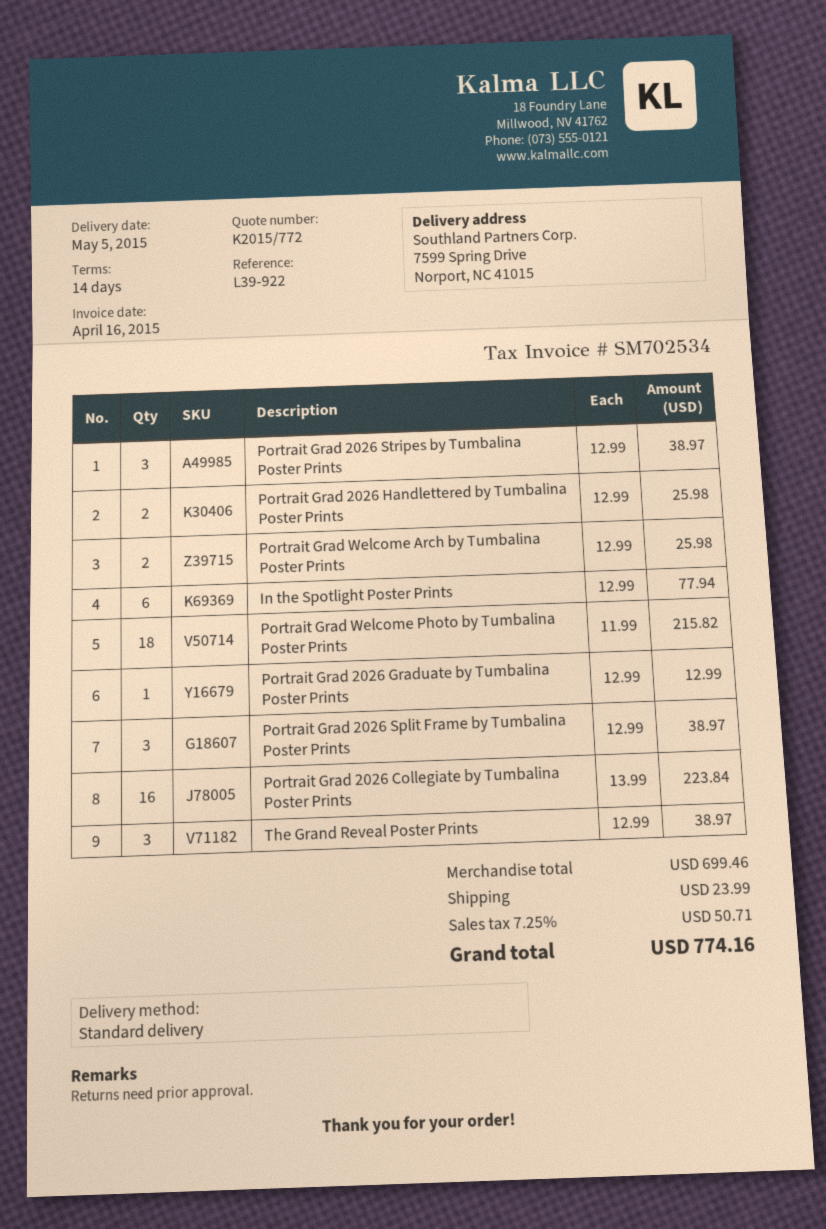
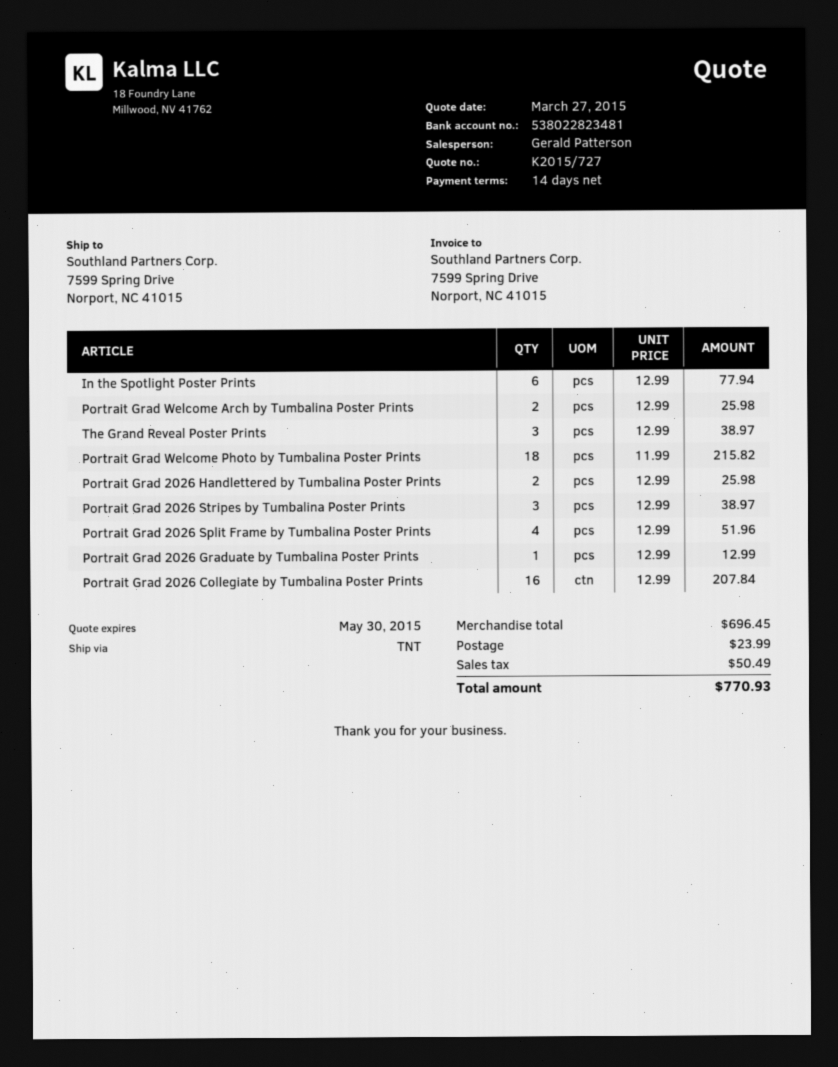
quote number: K2015/772 -> K2015/727
shipping method: standard -> TNT
Portrait Grad 2026 Split Frame by Tumbalina Poster Prints: 3 x 12.99 = 38.97 -> 4 x 12.99 = 51.96
Portrait Grad 2026 Collegiate by Tumbalina Poster Prints: 16 x 13.99 = 223.84 -> 16 x 12.99 = 207.84
subtotal: 699.46 -> 696.45
tax: 50.71 -> 50.49
total: 774.16 -> 770.93

